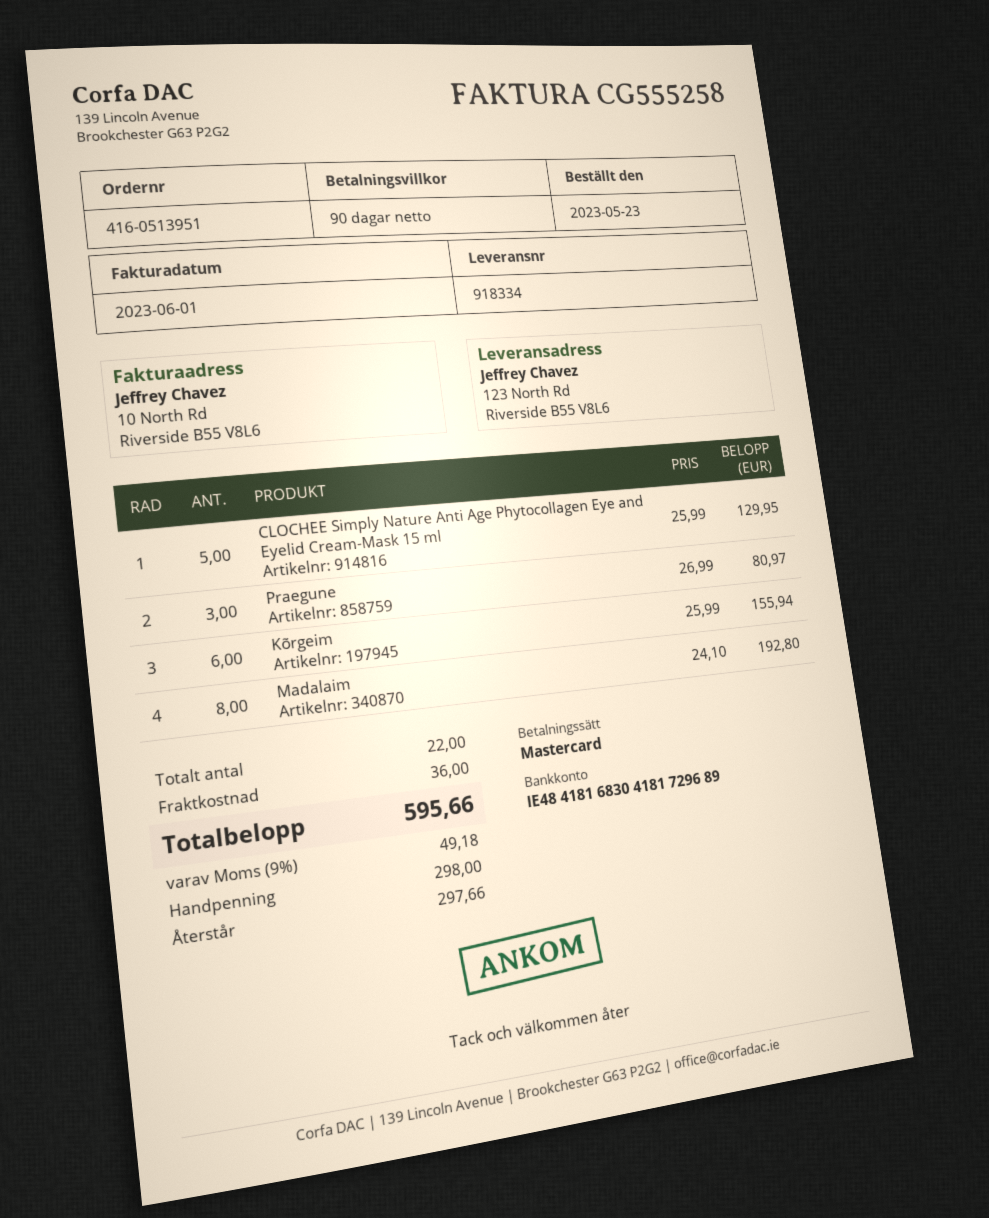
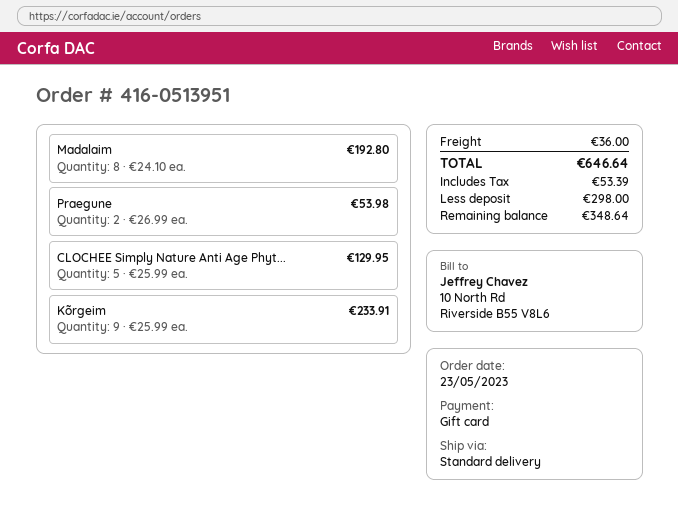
payment method: Mastercard -> gift card
Praegune: 3 x 26.99 = 80.97 -> 2 x 26.99 = 53.98
Kõrgeim: 6 x 25.99 = 155.94 -> 9 x 25.99 = 233.91
tax: 49.18 -> 53.39
total: 595.66 -> 646.64
balance: 297.66 -> 348.64

